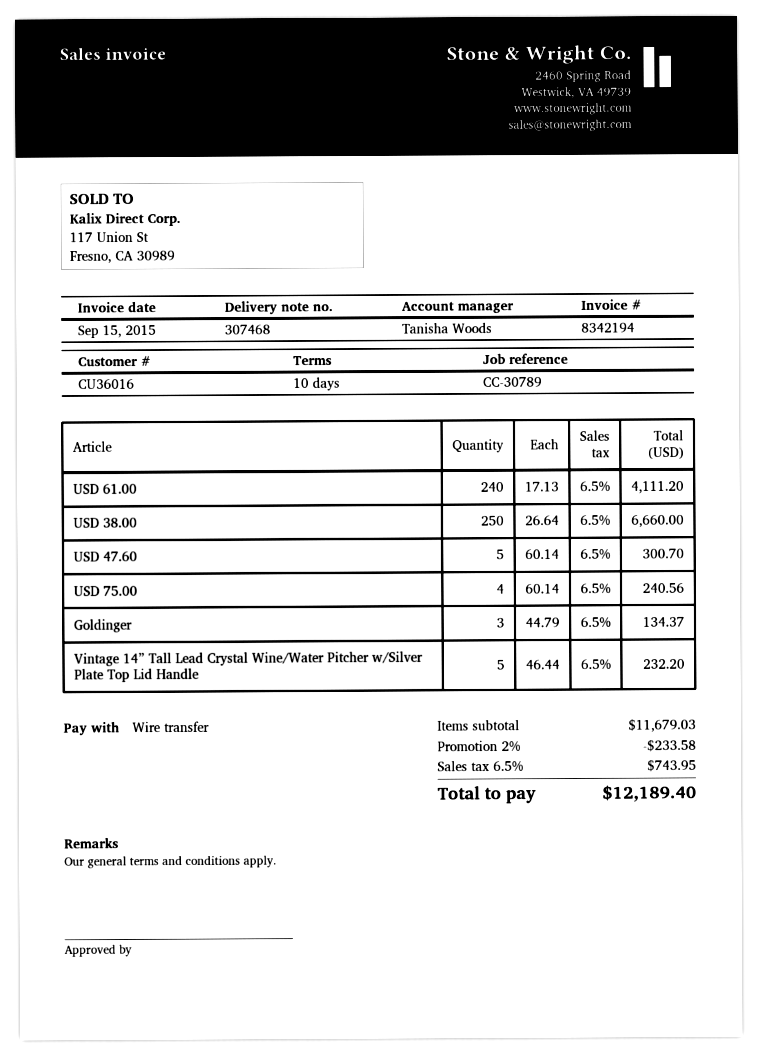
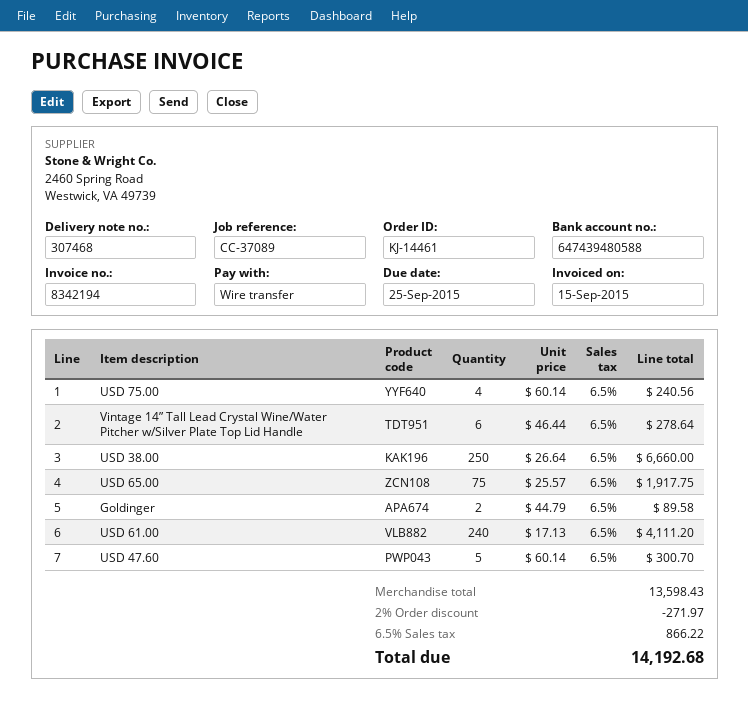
reference: CC-30789 -> CC-37089
Goldinger: 3 x 44.79 = 134.37 -> 2 x 44.79 = 89.58
Vintage 14” Tall Lead Crystal Wine/Water Pitcher w/Silver Plate Top Lid Handle: 5 x 46.44 = 232.20 -> 6 x 46.44 = 278.64
USD 65.00: none -> 75 x 25.57 = 1917.75
subtotal: 11679.03 -> 13598.43
discount: 2% = 233.58 -> 2% = 271.97
tax: 6.5% = 743.95 -> 6.5% = 866.22
total: 12189.40 -> 14192.68

